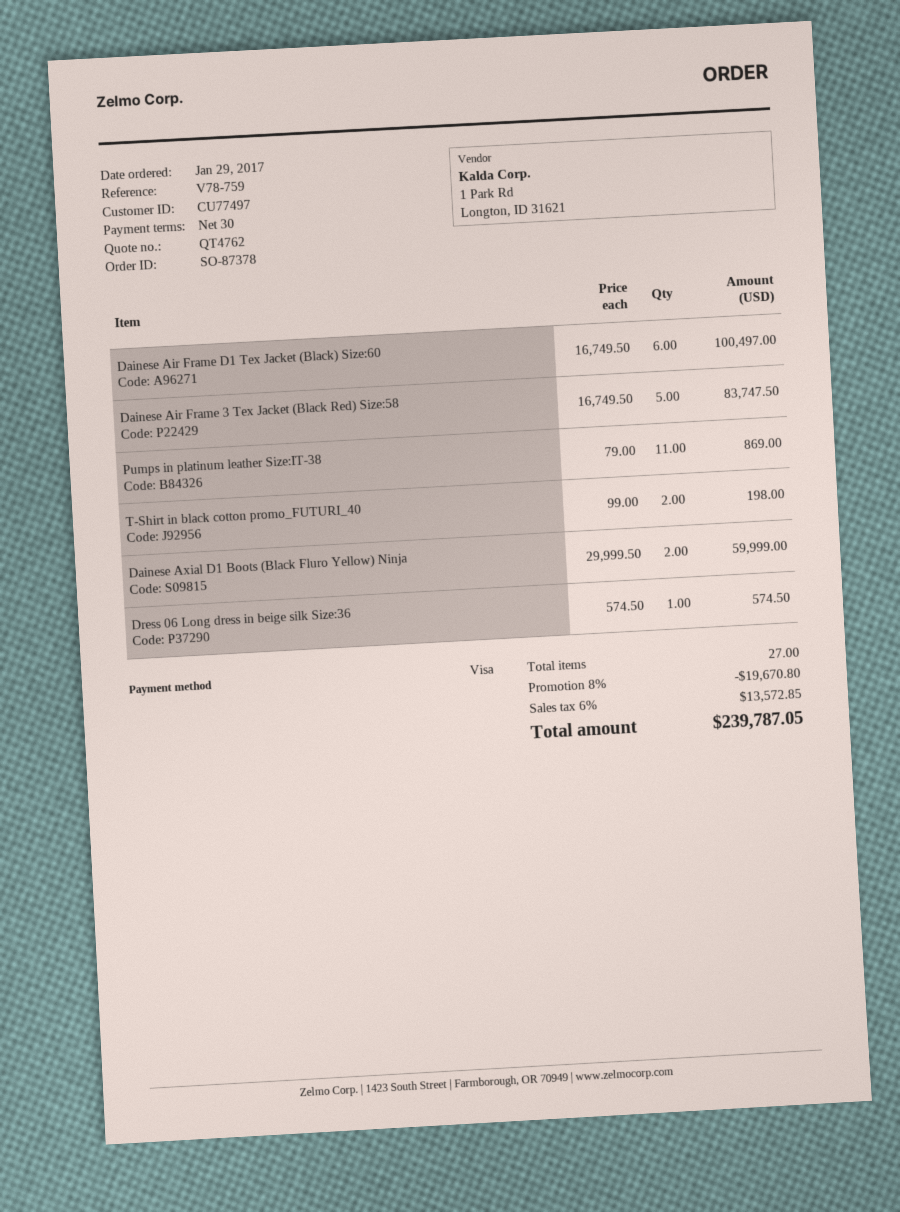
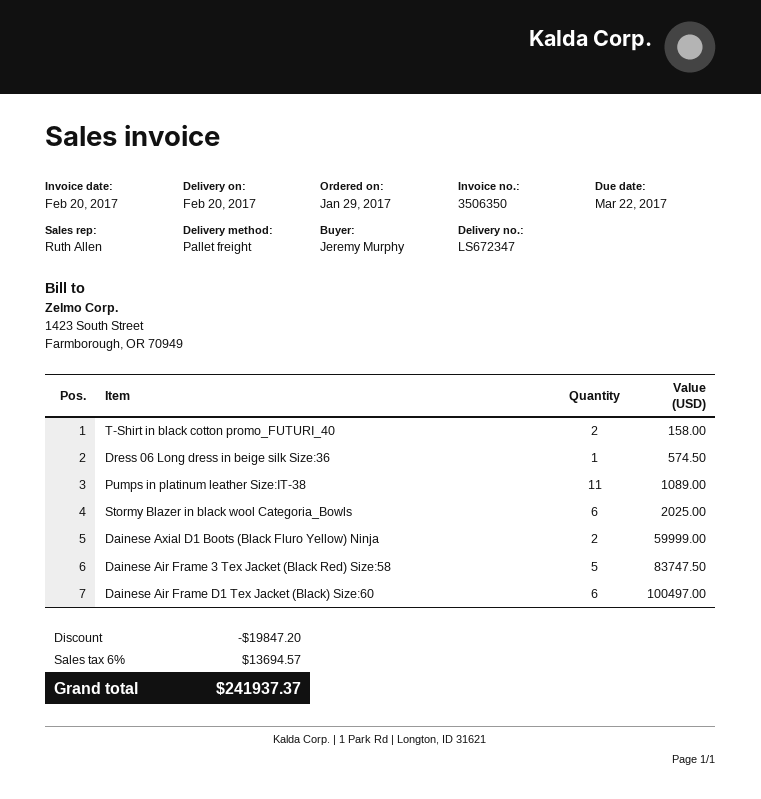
Pumps in platinum leather Size:IT-38: 11 for 869.00 -> 11 for 1089.00
T-Shirt in black cotton promo_FUTURI_40: 2 for 198.00 -> 2 for 158.00
Stormy Blazer in black wool Categoria_Bowls: none -> 6 for 2025.00
discount: 19670.80 -> 19847.20
tax: 6% = 13572.85 -> 6% = 13694.57
total: 239787.05 -> 241937.37

